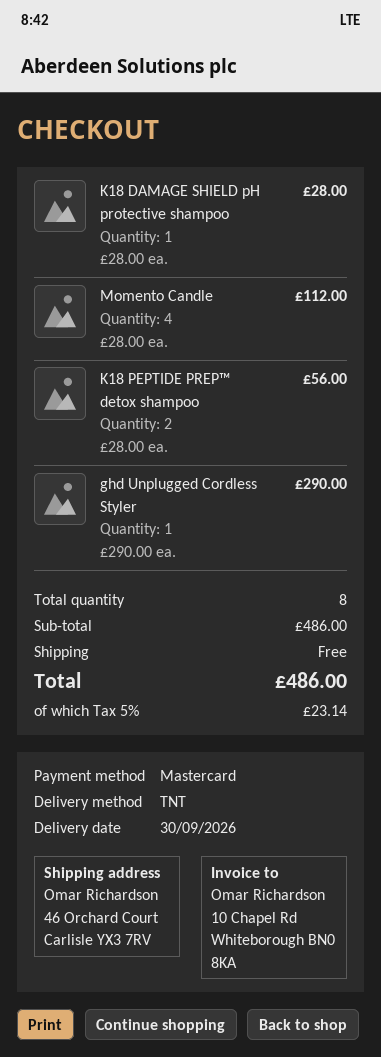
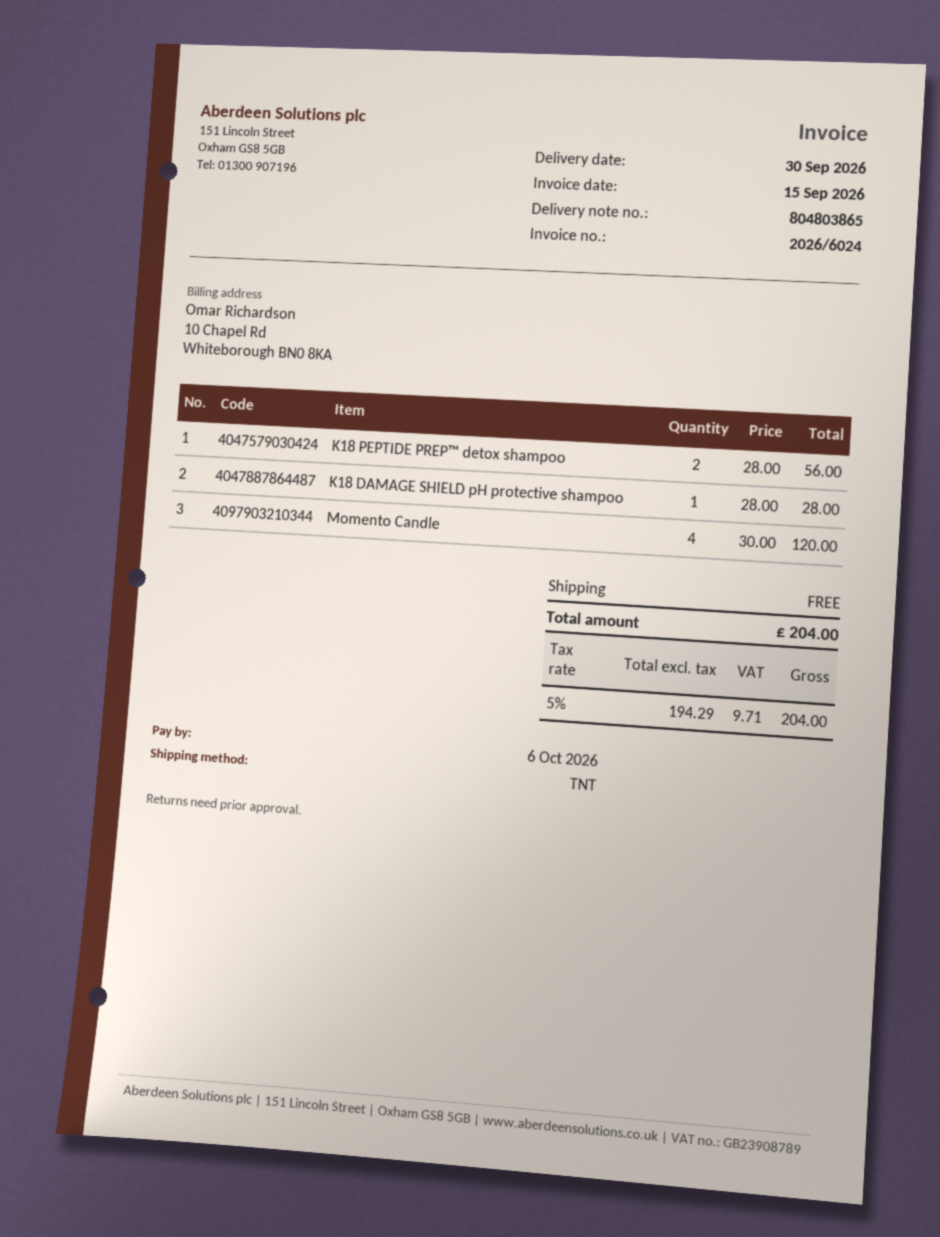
Momento Candle: 4 x 28.00 = 112.00 -> 4 x 30.00 = 120.00
ghd Unplugged Cordless Styler: 1 x 290.00 = 290.00 -> none
tax: 5% = 23.14 -> 5% = 9.71
total: 486.00 -> 204.00

